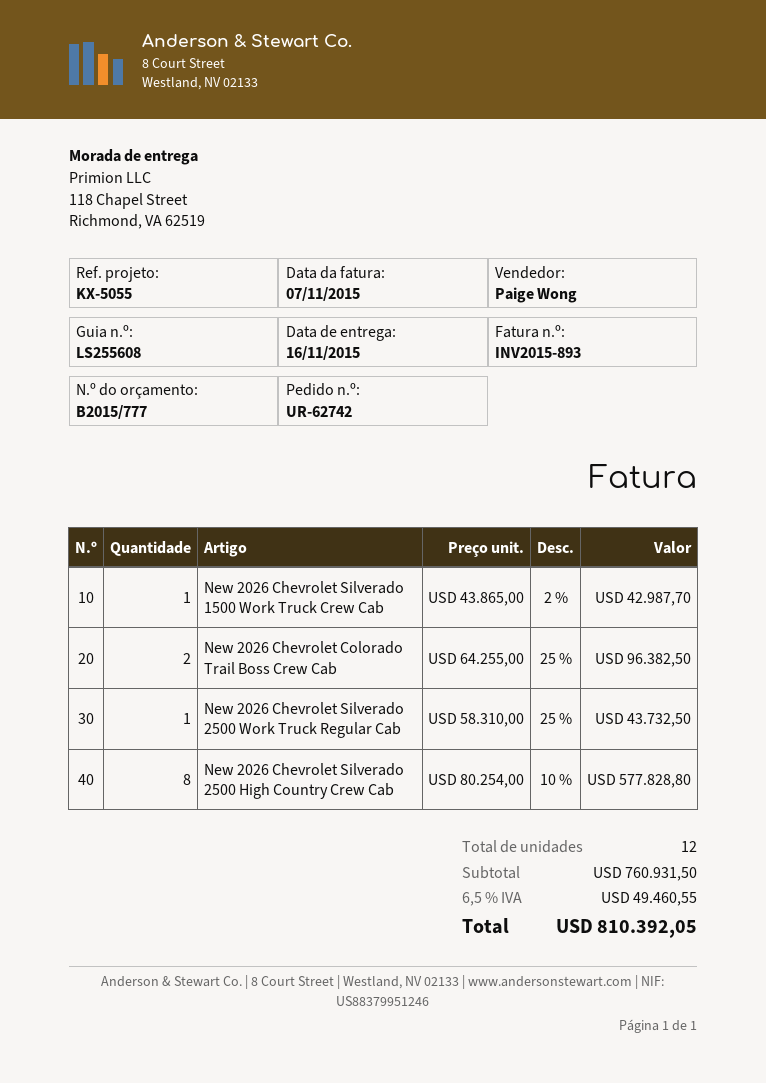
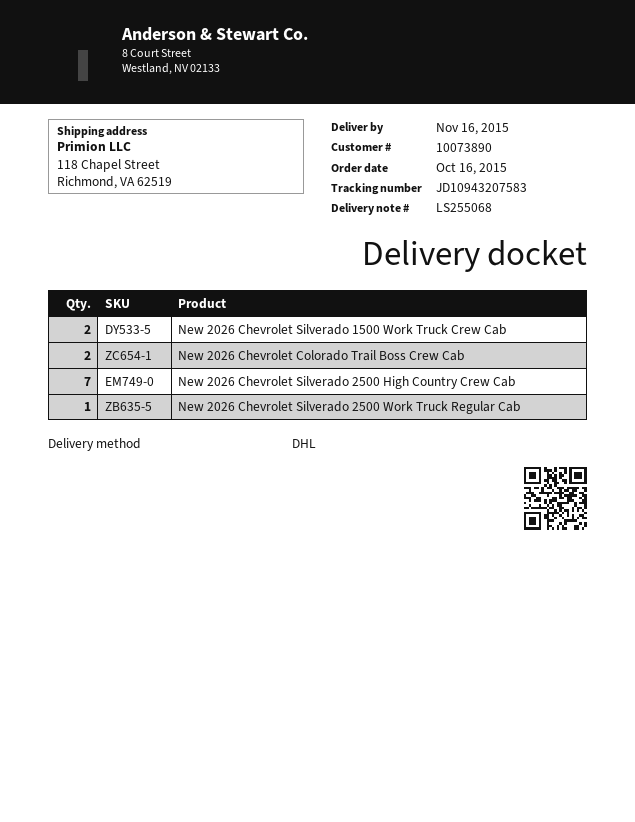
delivery note number: LS255608 -> LS255068
New 2026 Chevrolet Silverado 1500 Work Truck Crew Cab: 1 -> 2
New 2026 Chevrolet Silverado 2500 High Country Crew Cab: 8 -> 7

